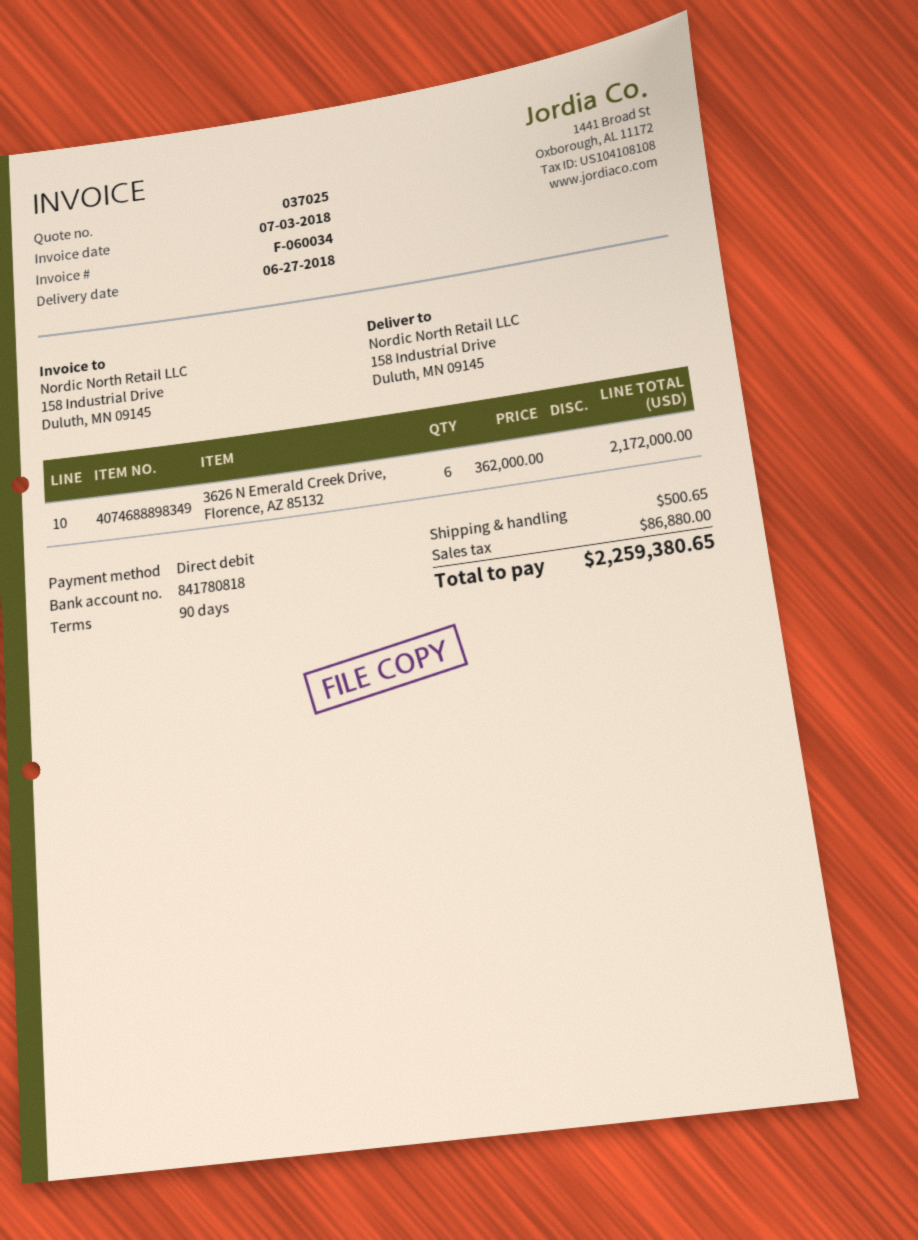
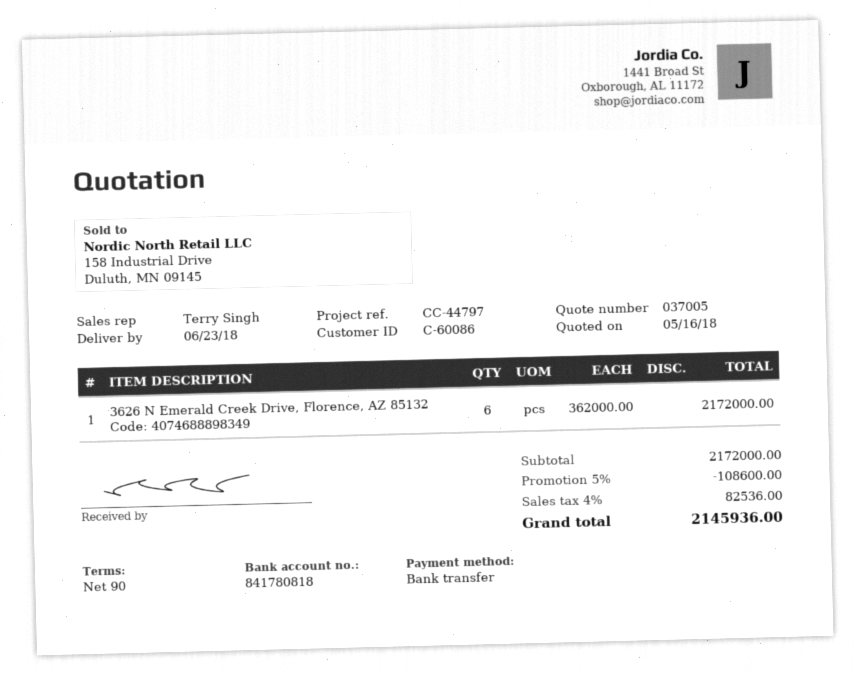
quote number: 037025 -> 037005
delivery date: 2018-06-27 -> 2018-06-23
payment method: direct debit -> bank transfer
discount: none -> 5% = 108600.00
shipping: 500.65 -> none
tax: 86880.00 -> 82536.00
total: 2259380.65 -> 2145936.00

